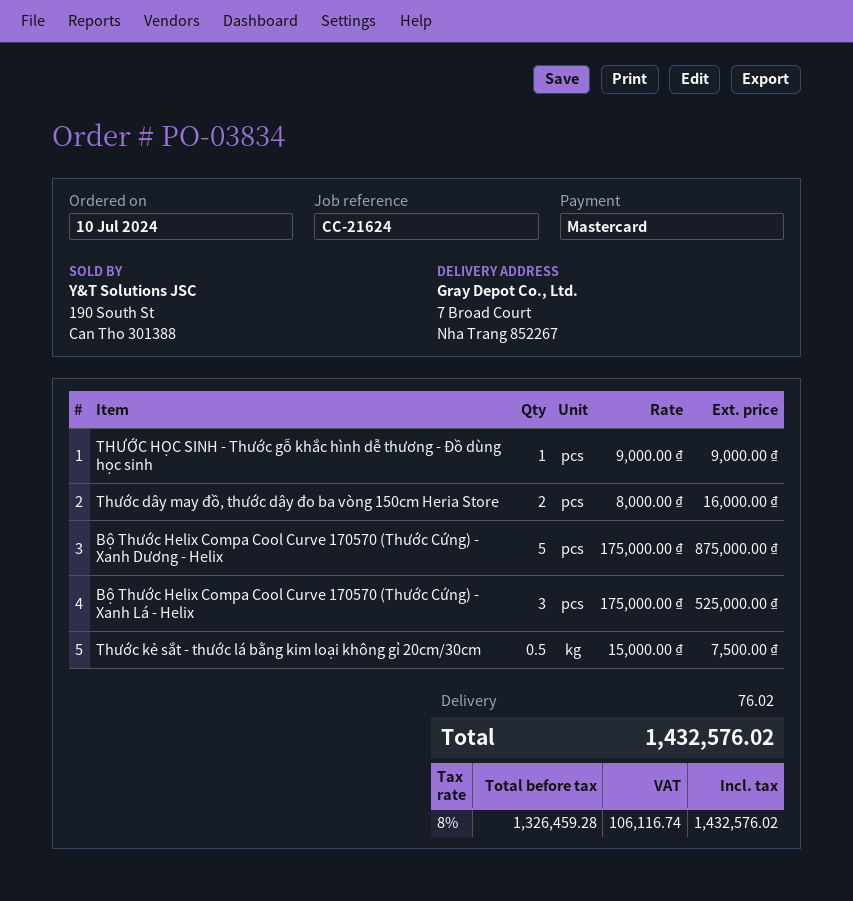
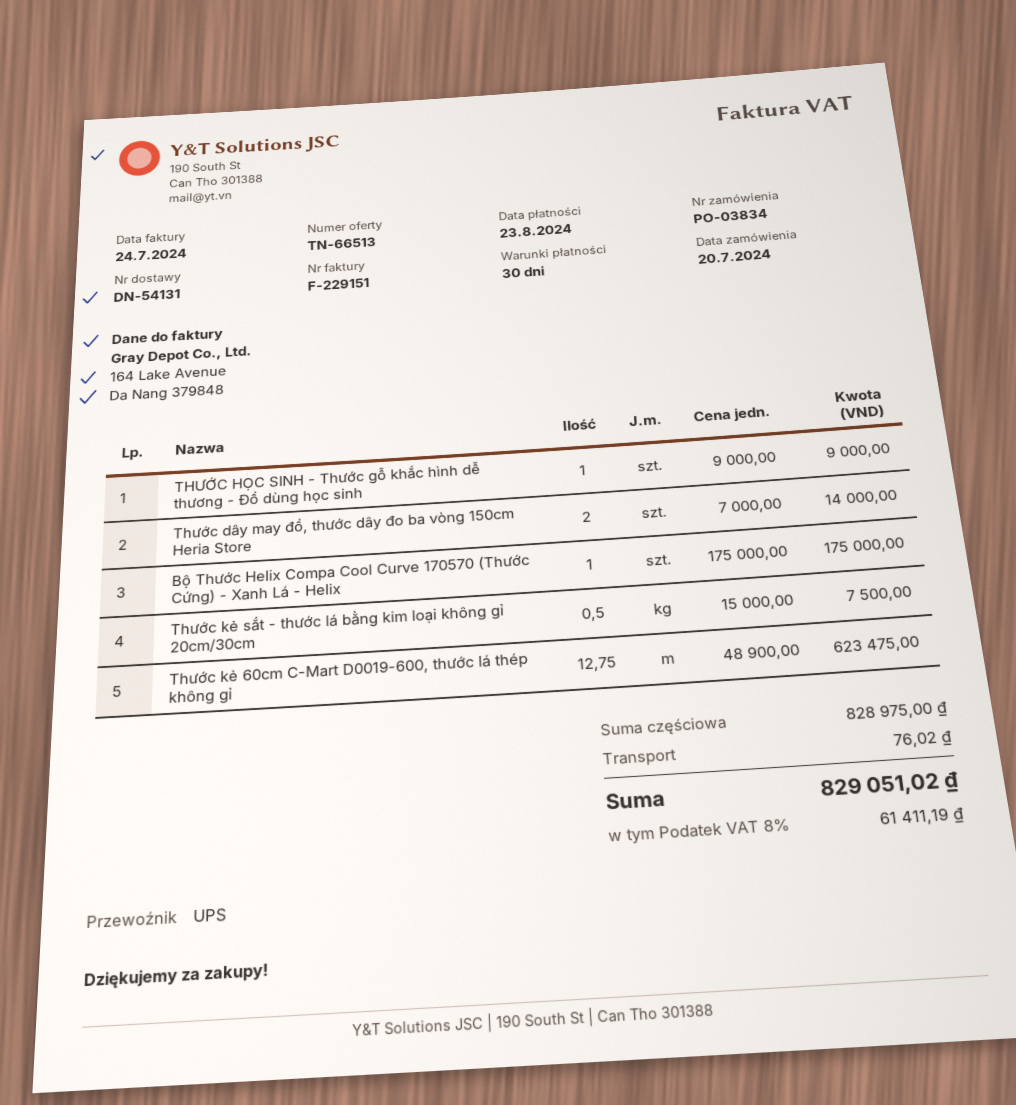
order date: 2024-07-10 -> 2024-07-20
Thước dây may đồ, thước dây đo ba vòng 150cm Heria Store: 2 x 8000.00 = 16000.00 -> 2 x 7000.00 = 14000.00
Bộ Thước Helix Compa Cool Curve 170570 (Thước Cứng) - Xanh Dương - Helix: 5 x 175000.00 = 875000.00 -> none
Bộ Thước Helix Compa Cool Curve 170570 (Thước Cứng) - Xanh Lá - Helix: 3 x 175000.00 = 525000.00 -> 1 x 175000.00 = 175000.00
Thước kẻ 60cm C-Mart D0019-600, thước lá thép không gỉ: none -> 12.75 x 48900.00 = 623475.00
tax: 8% = 106116.74 -> 8% = 61411.19
total: 1432576.02 -> 829051.02

